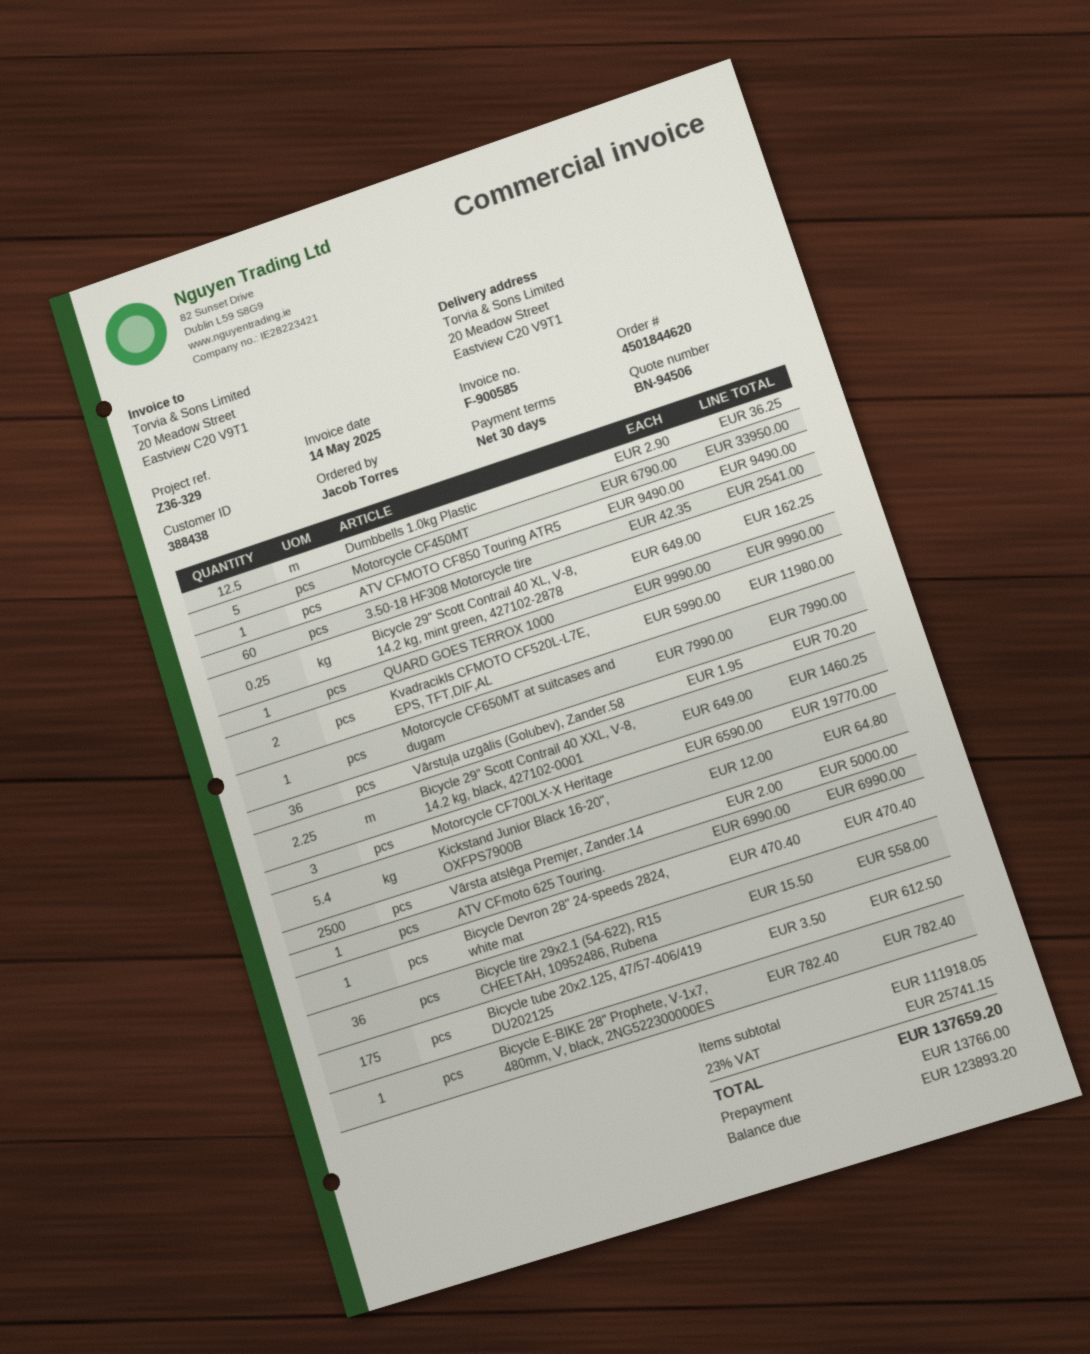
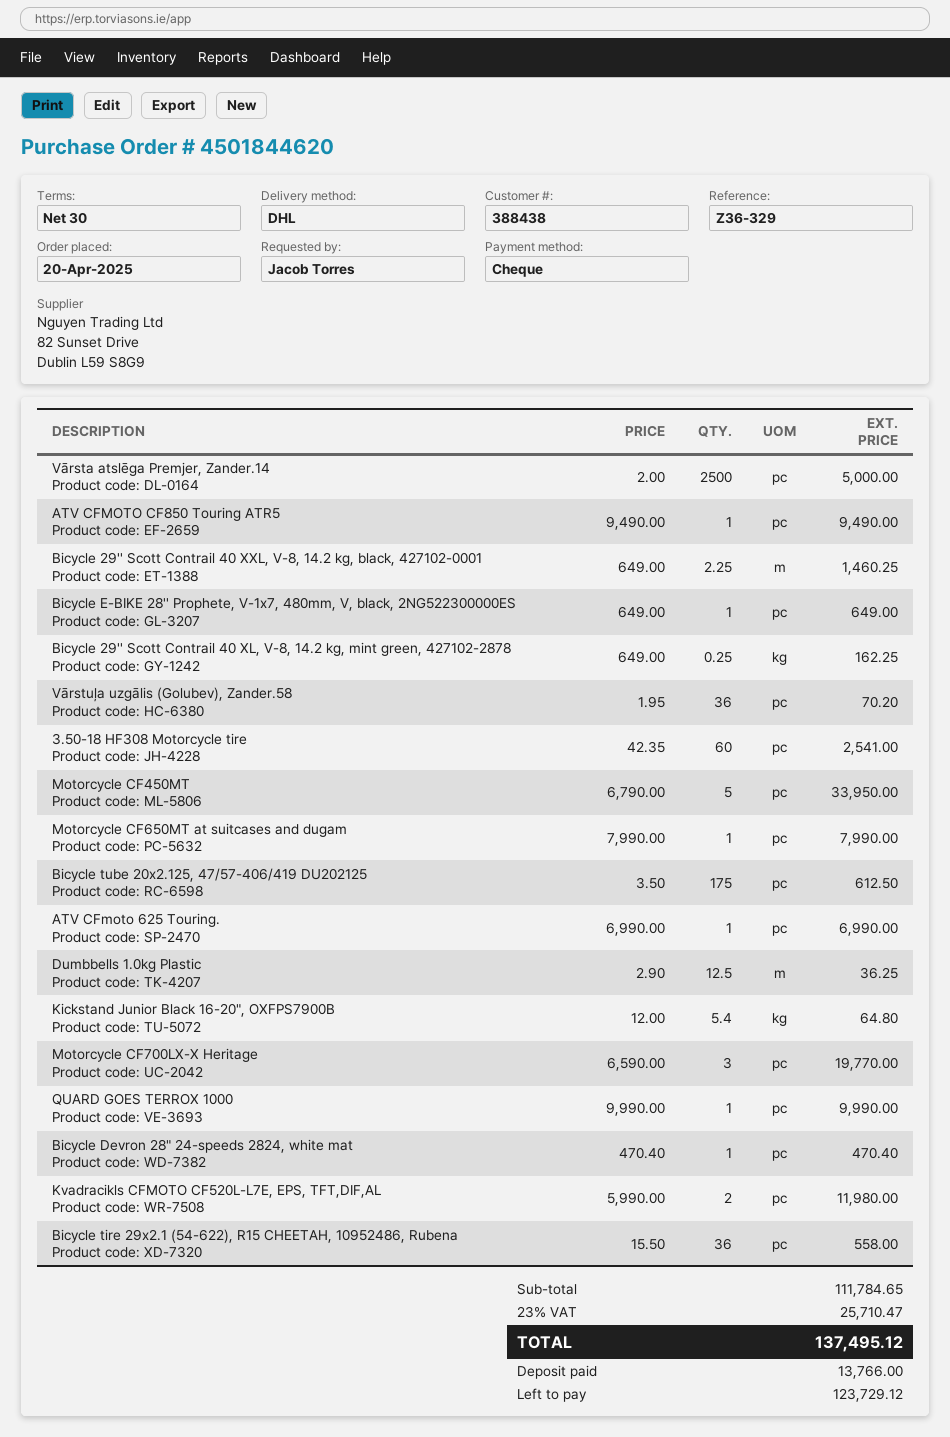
Bicycle E-BIKE 28'' Prophete, V-1x7, 480mm, V, black, 2NG522300000ES: 1 x 782.40 = 782.40 -> 1 x 649.00 = 649.00
subtotal: 111918.05 -> 111784.65
tax: 23% = 25741.15 -> 23% = 25710.47
total: 137659.20 -> 137495.12
balance: 123893.20 -> 123729.12

